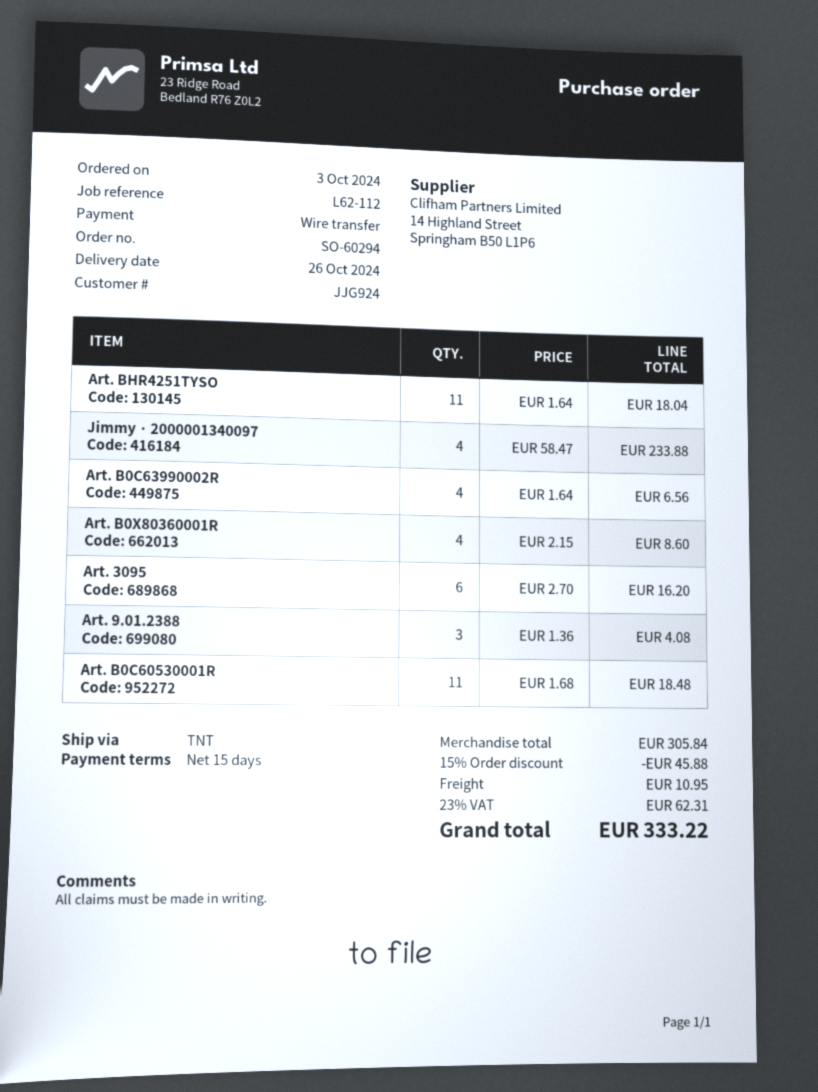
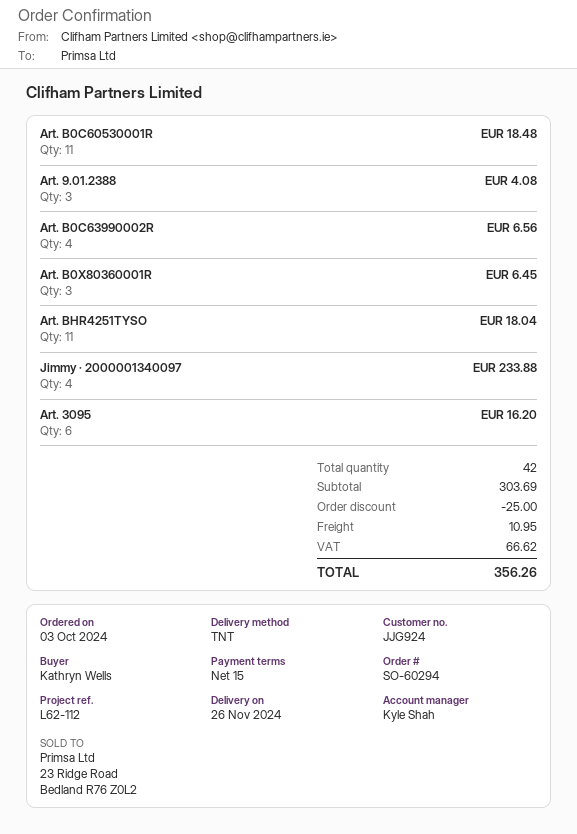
delivery date: 2024-10-26 -> 2024-11-26
Art. B0X80360001R: 4 for 8.60 -> 3 for 6.45
subtotal: 305.84 -> 303.69
discount: 45.88 -> 25.00
tax: 62.31 -> 66.62
total: 333.22 -> 356.26

